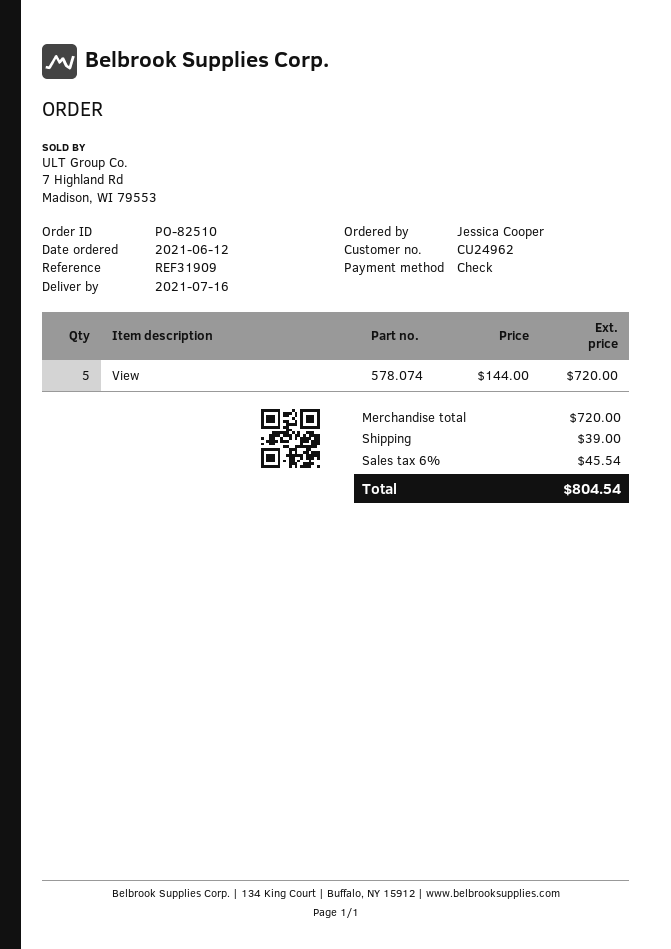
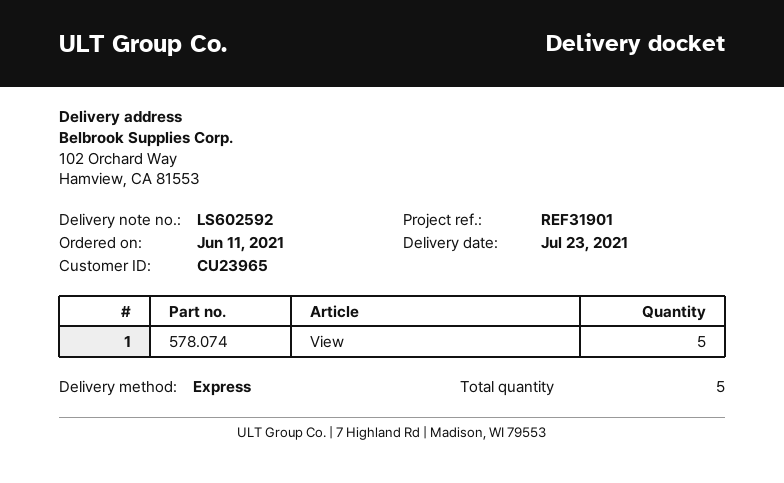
order date: 2021-06-12 -> 2021-06-11
delivery date: 2021-07-16 -> 2021-07-23
customer number: CU24962 -> CU23965
reference: REF31909 -> REF31901

